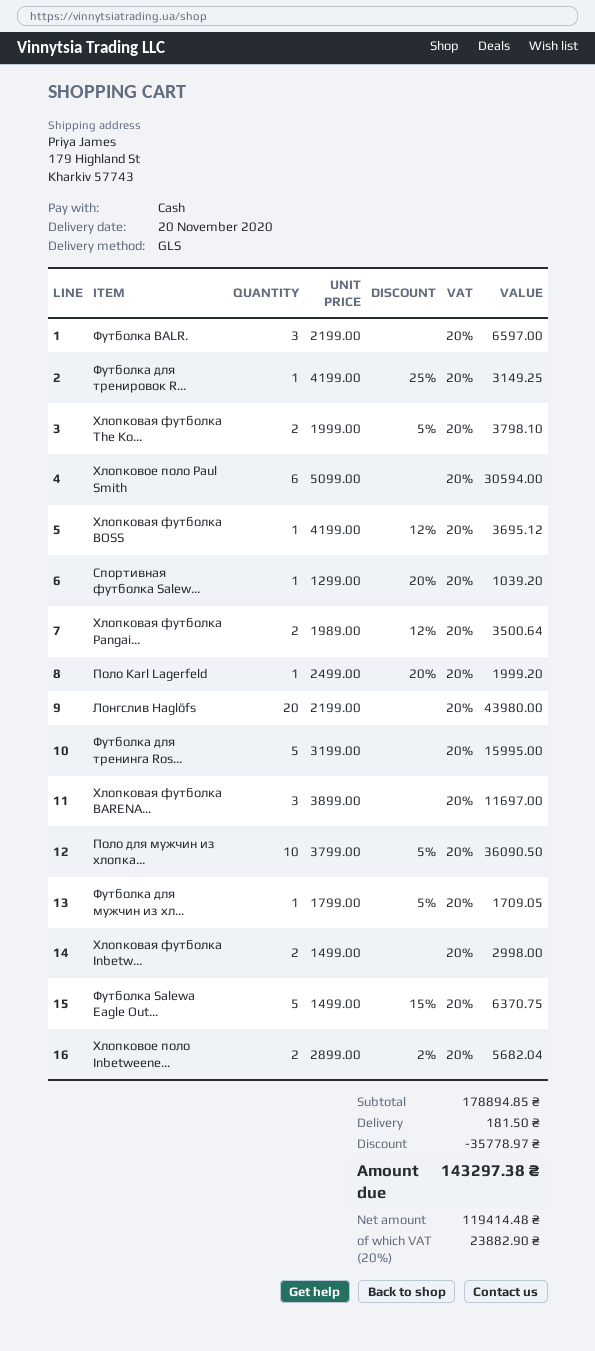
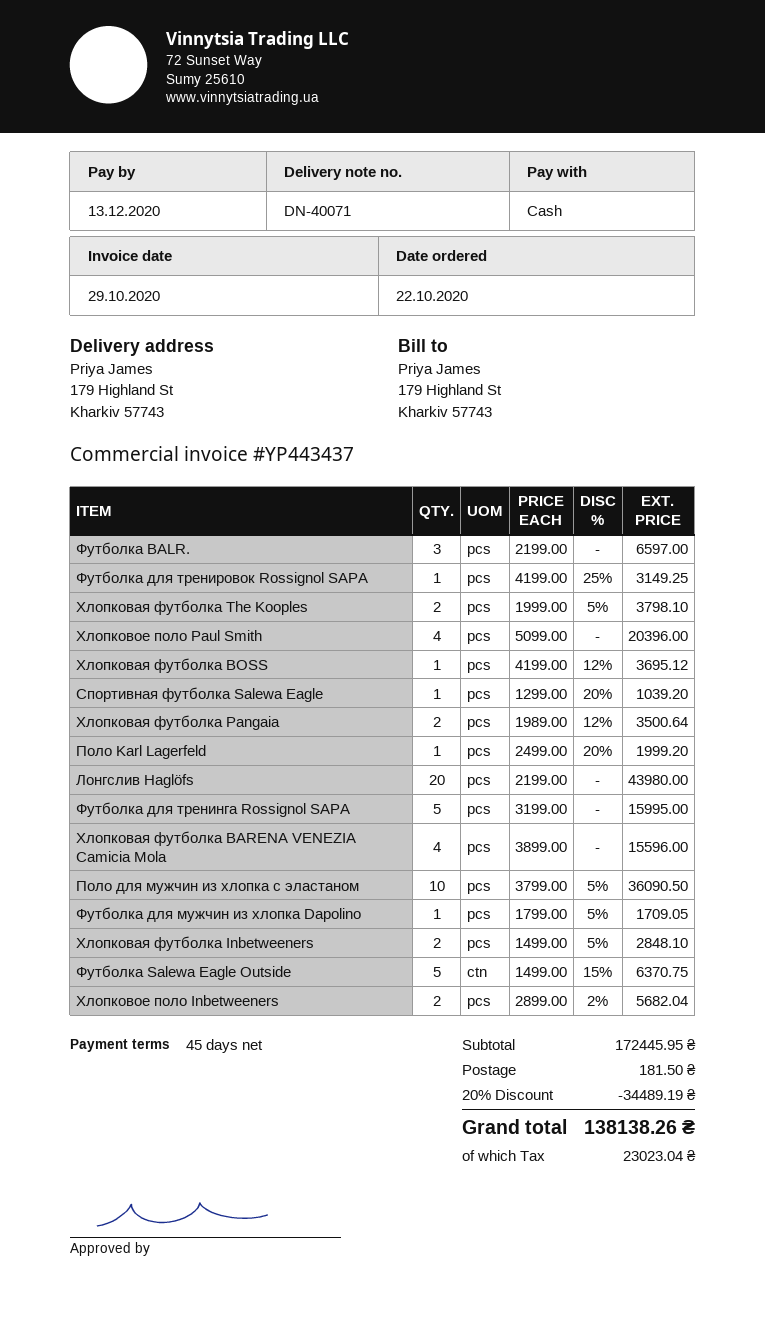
Хлопковое поло Paul Smith: 6 x 5099.00 = 30594.00 -> 4 x 5099.00 = 20396.00
Хлопковая футболка BARENA...: 3 x 3899.00 = 11697.00 -> 4 x 3899.00 = 15596.00
Хлопковая футболка Inbetw...: 2 x 1499.00 = 2998.00 -> 2 x 1499.00 - 5% = 2848.10
subtotal: 178894.85 -> 172445.95
discount: 35778.97 -> 34489.19
tax: 23882.90 -> 23023.04
total: 143297.38 -> 138138.26

